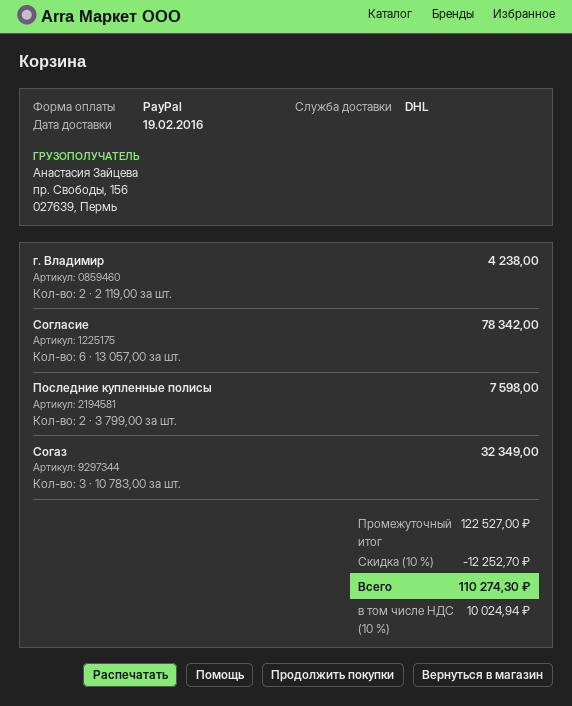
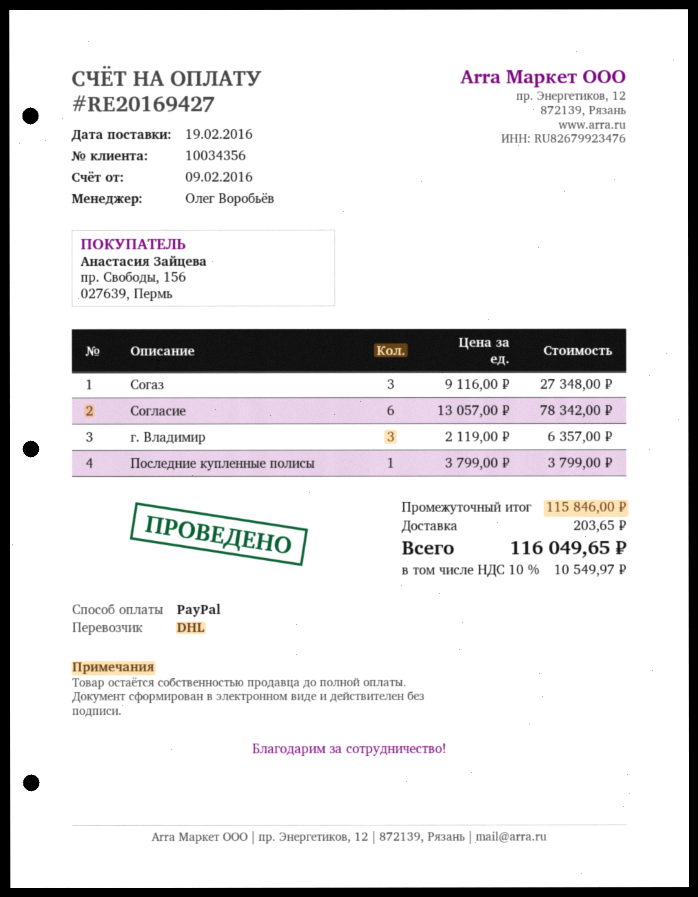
г. Владимир: 2 x 2119.00 = 4238.00 -> 3 x 2119.00 = 6357.00
Последние купленные полисы: 2 x 3799.00 = 7598.00 -> 1 x 3799.00 = 3799.00
Согаз: 3 x 10783.00 = 32349.00 -> 3 x 9116.00 = 27348.00
subtotal: 122527.00 -> 115846.00
discount: 10% = 12252.70 -> none
shipping: none -> 203.65
tax: 10% = 10024.94 -> 10% = 10549.97
total: 110274.30 -> 116049.65

